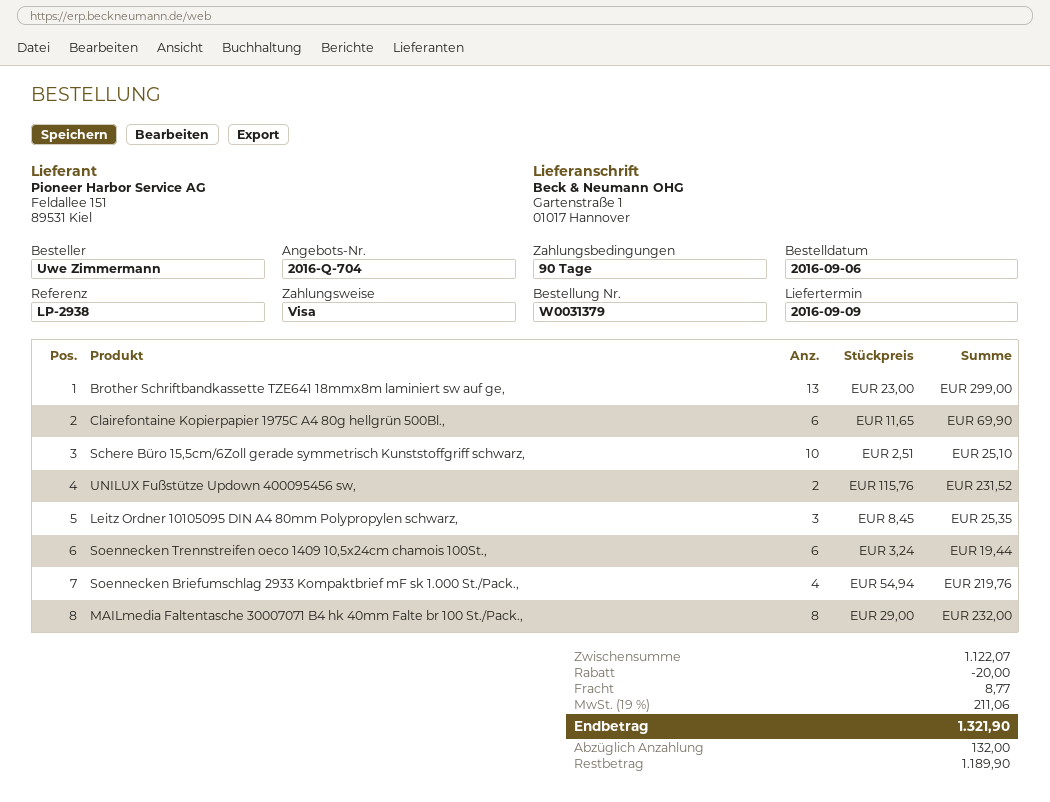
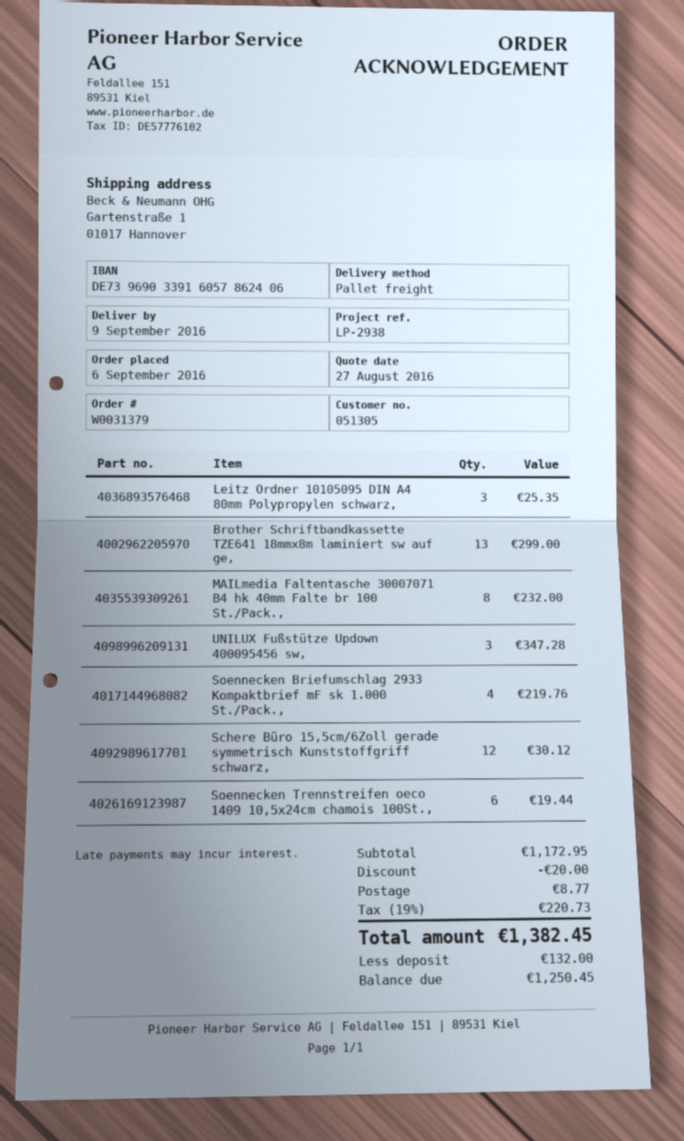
Clairefontaine Kopierpapier 1975C A4 80g hellgrün 500Bl.,: 6 for 69.90 -> none
Schere Büro 15,5cm/6Zoll gerade symmetrisch Kunststoffgriff schwarz,: 10 for 25.10 -> 12 for 30.12
UNILUX Fußstütze Updown 400095456 sw,: 2 for 231.52 -> 3 for 347.28
subtotal: 1122.07 -> 1172.95
tax: 19% = 211.06 -> 19% = 220.73
total: 1321.90 -> 1382.45
balance: 1189.90 -> 1250.45

